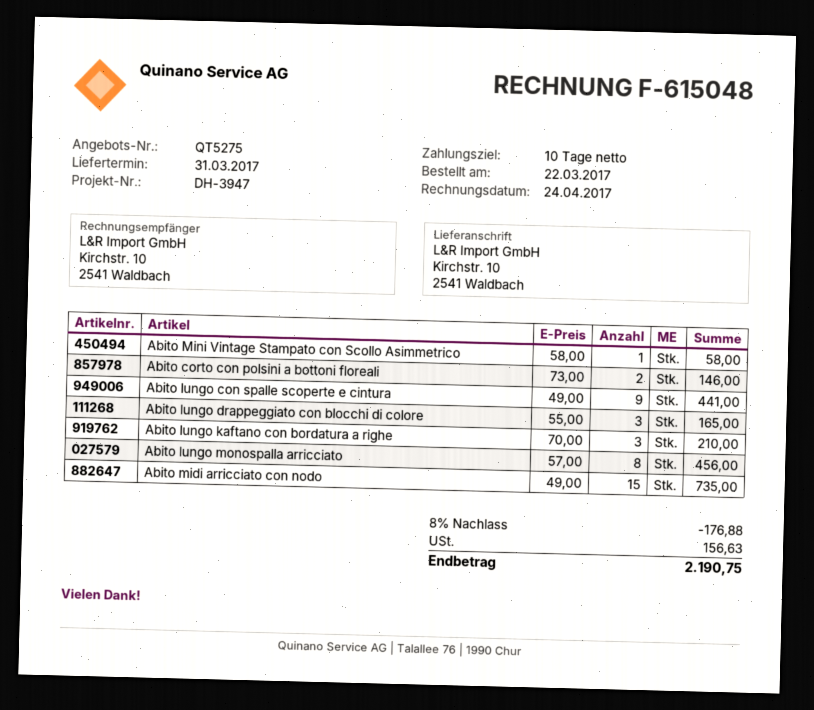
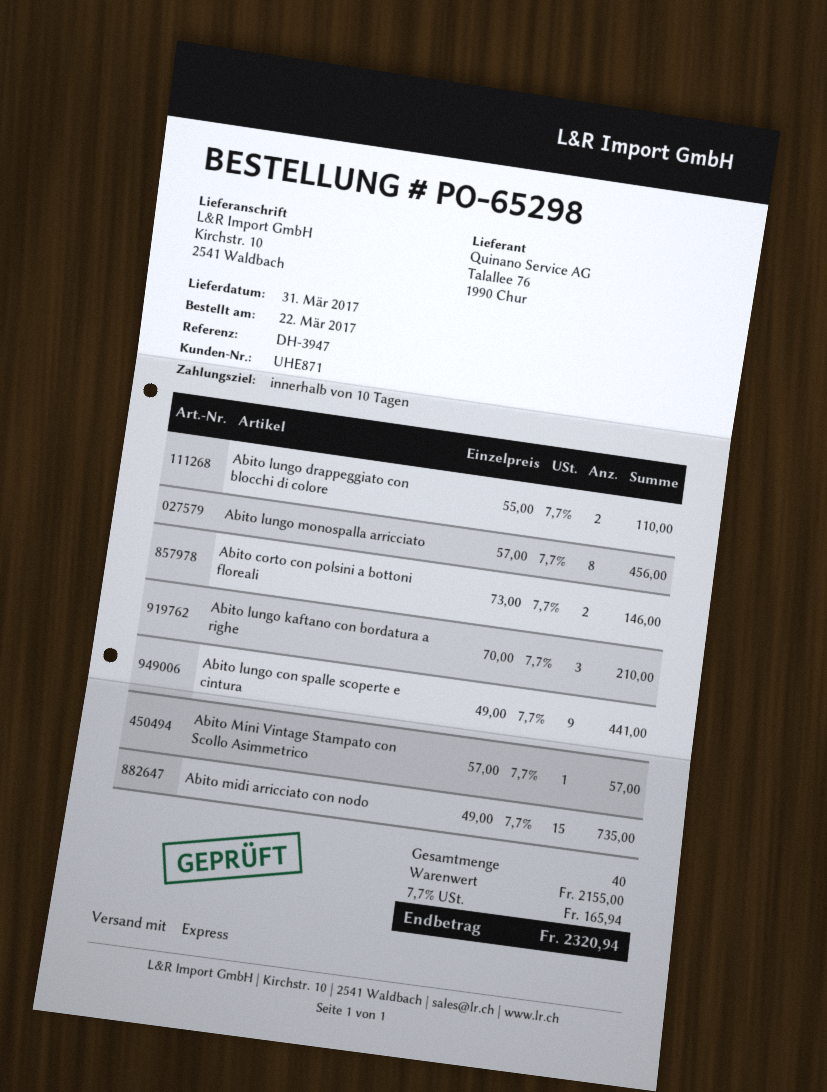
Abito Mini Vintage Stampato con Scollo Asimmetrico: 1 x 58.00 = 58.00 -> 1 x 57.00 = 57.00
Abito lungo drappeggiato con blocchi di colore: 3 x 55.00 = 165.00 -> 2 x 55.00 = 110.00
discount: 8% = 176.88 -> none
tax: 156.63 -> 165.94
total: 2190.75 -> 2320.94

